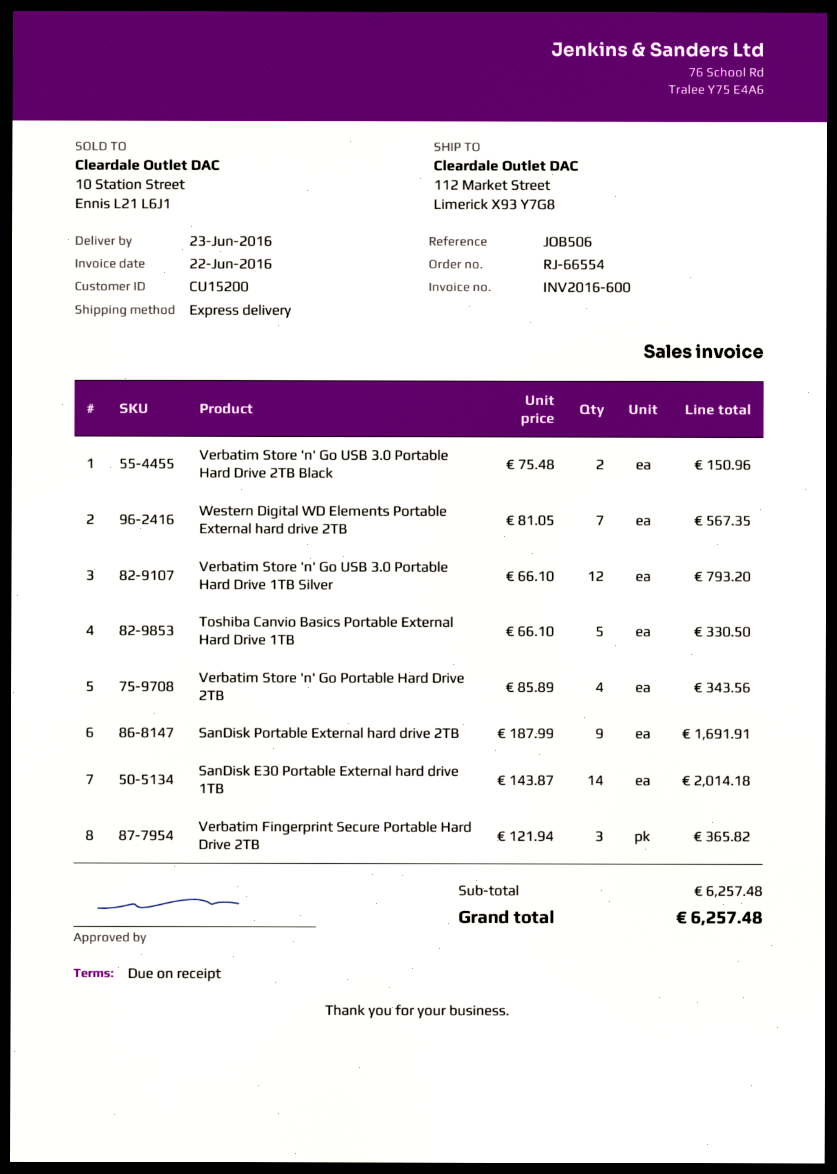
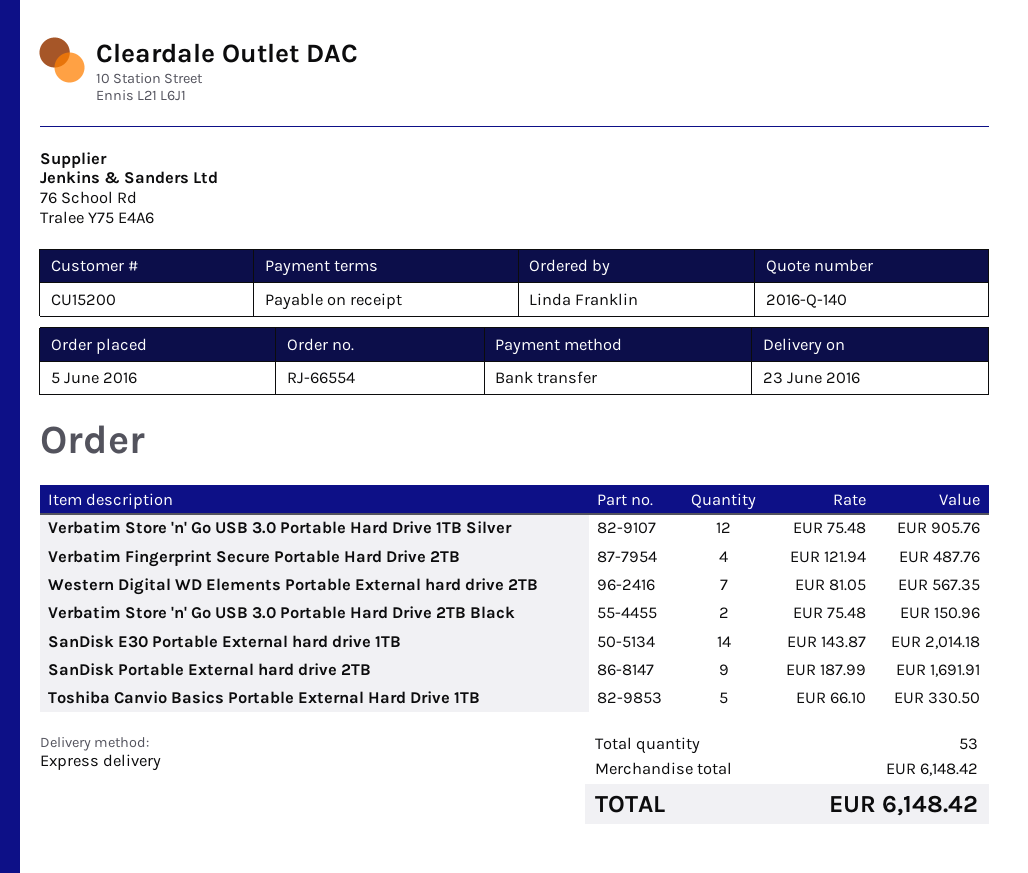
Verbatim Store 'n' Go USB 3.0 Portable Hard Drive 1TB Silver: 12 x 66.10 = 793.20 -> 12 x 75.48 = 905.76
Verbatim Store 'n' Go Portable Hard Drive 2TB: 4 x 85.89 = 343.56 -> none
Verbatim Fingerprint Secure Portable Hard Drive 2TB: 3 x 121.94 = 365.82 -> 4 x 121.94 = 487.76
subtotal: 6257.48 -> 6148.42
total: 6257.48 -> 6148.42

